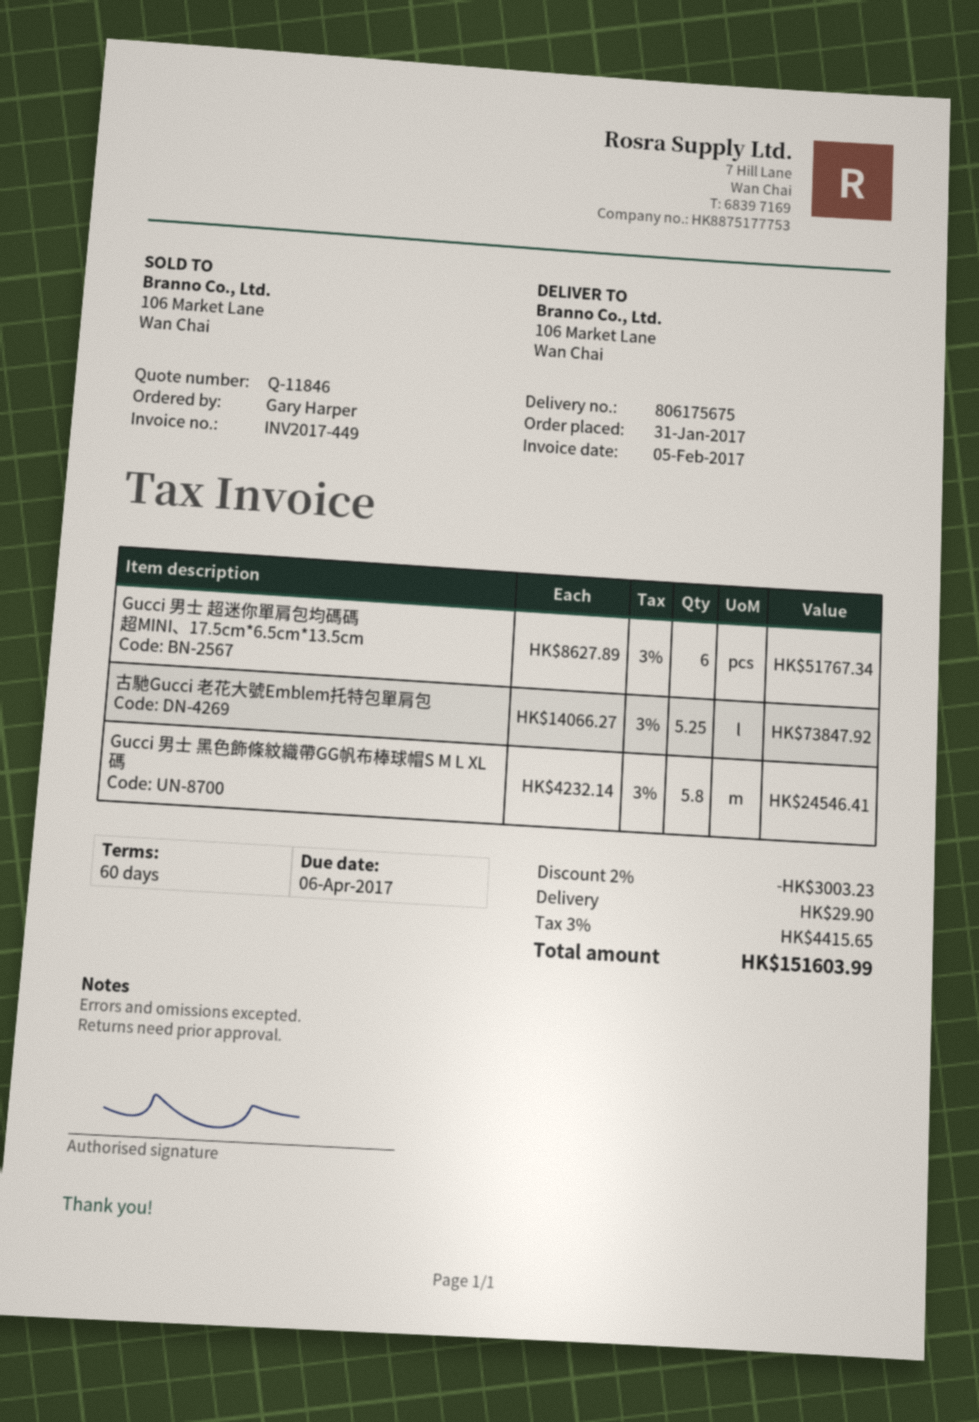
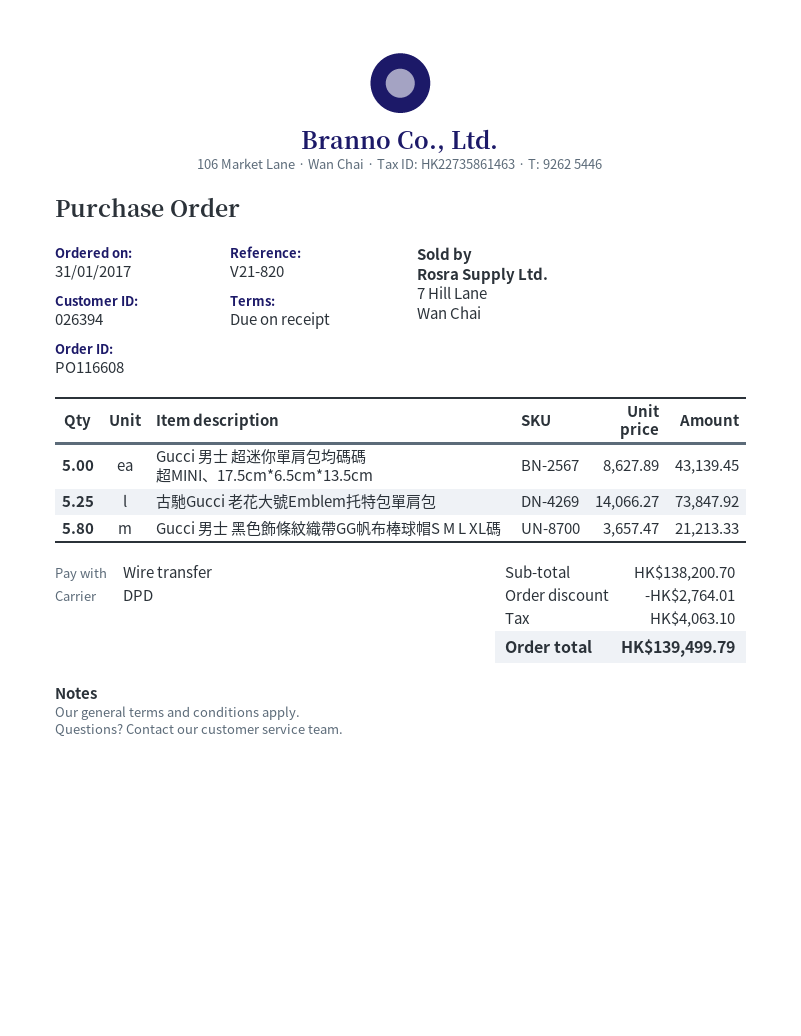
payment terms: 60 days -> on receipt
Gucci 男士 超迷你單肩包均碼碼超MINI、17.5cm*6.5cm*13.5cm: 6 x 8627.89 = 51767.34 -> 5 x 8627.89 = 43139.45
Gucci 男士 黑色飾條紋織帶GG帆布棒球帽S M L XL碼: 5.8 x 4232.14 = 24546.41 -> 5.8 x 3657.47 = 21213.33
discount: 3003.23 -> 2764.01
shipping: 29.90 -> none
tax: 4415.65 -> 4063.10
total: 151603.99 -> 139499.79

